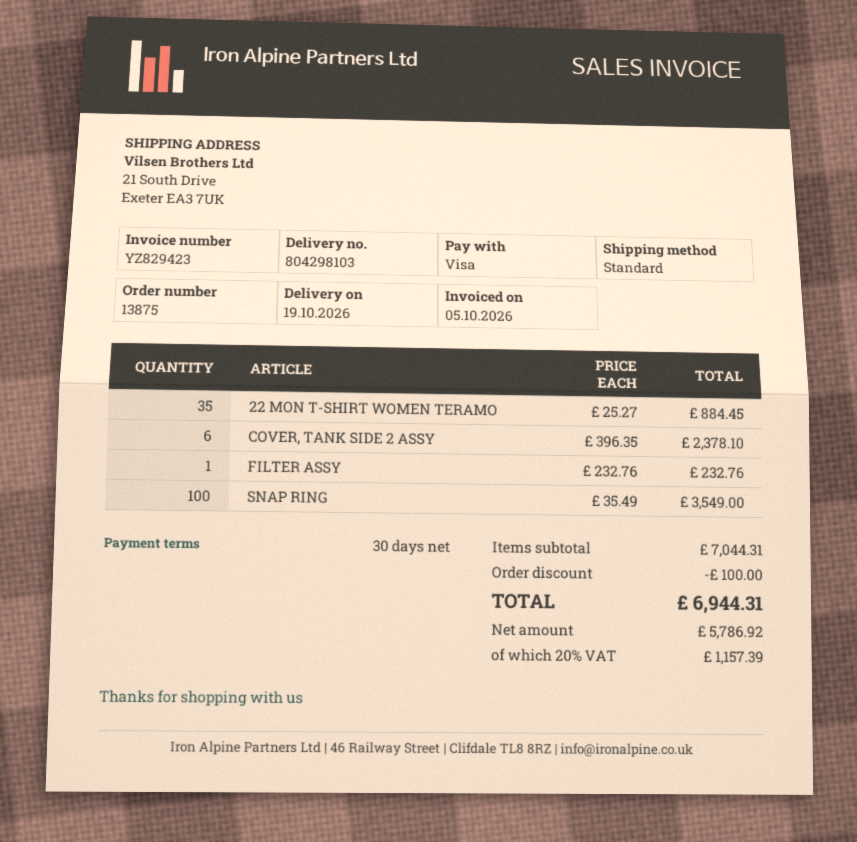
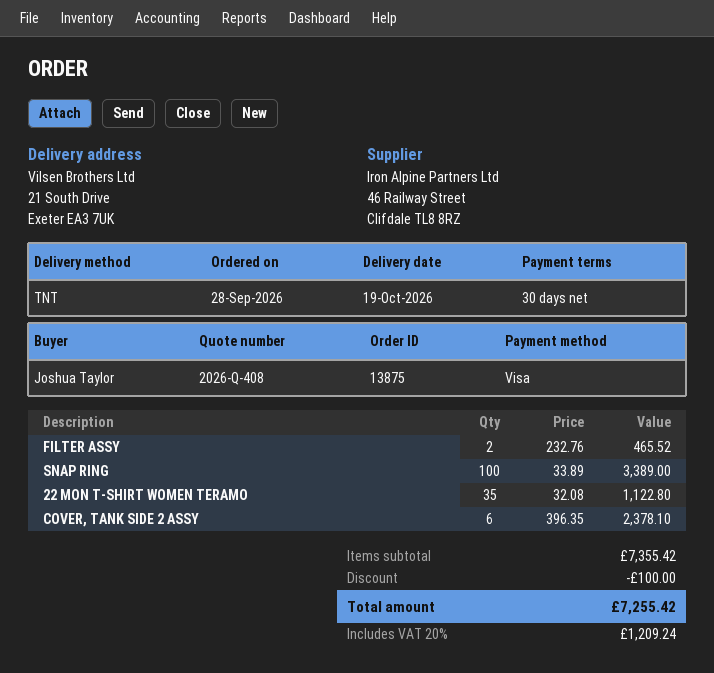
shipping method: standard -> TNT
22 MON T-SHIRT WOMEN TERAMO: 35 x 25.27 = 884.45 -> 35 x 32.08 = 1122.80
FILTER ASSY: 1 x 232.76 = 232.76 -> 2 x 232.76 = 465.52
SNAP RING: 100 x 35.49 = 3549.00 -> 100 x 33.89 = 3389.00
subtotal: 7044.31 -> 7355.42
tax: 20% = 1157.39 -> 20% = 1209.24
total: 6944.31 -> 7255.42

